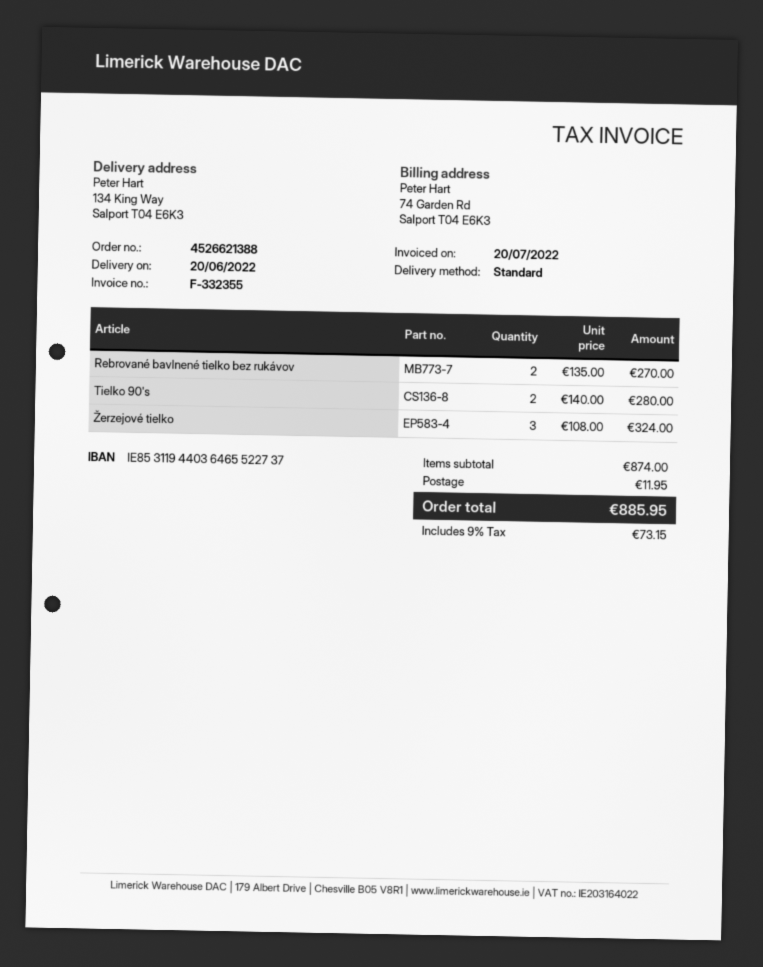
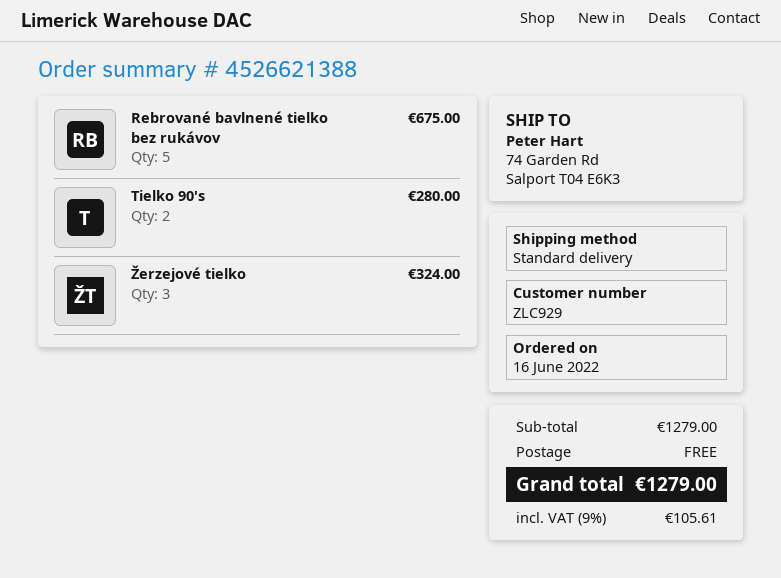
ship to: 134 King Way, Salport T04 E6K3 -> 74 Garden Rd, Salport T04 E6K3
Rebrované bavlnené tielko bez rukávov: 2 for 270.00 -> 5 for 675.00
subtotal: 874.00 -> 1279.00
shipping: 11.95 -> 0.00
tax: 9% = 73.15 -> 9% = 105.61
total: 885.95 -> 1279.00

